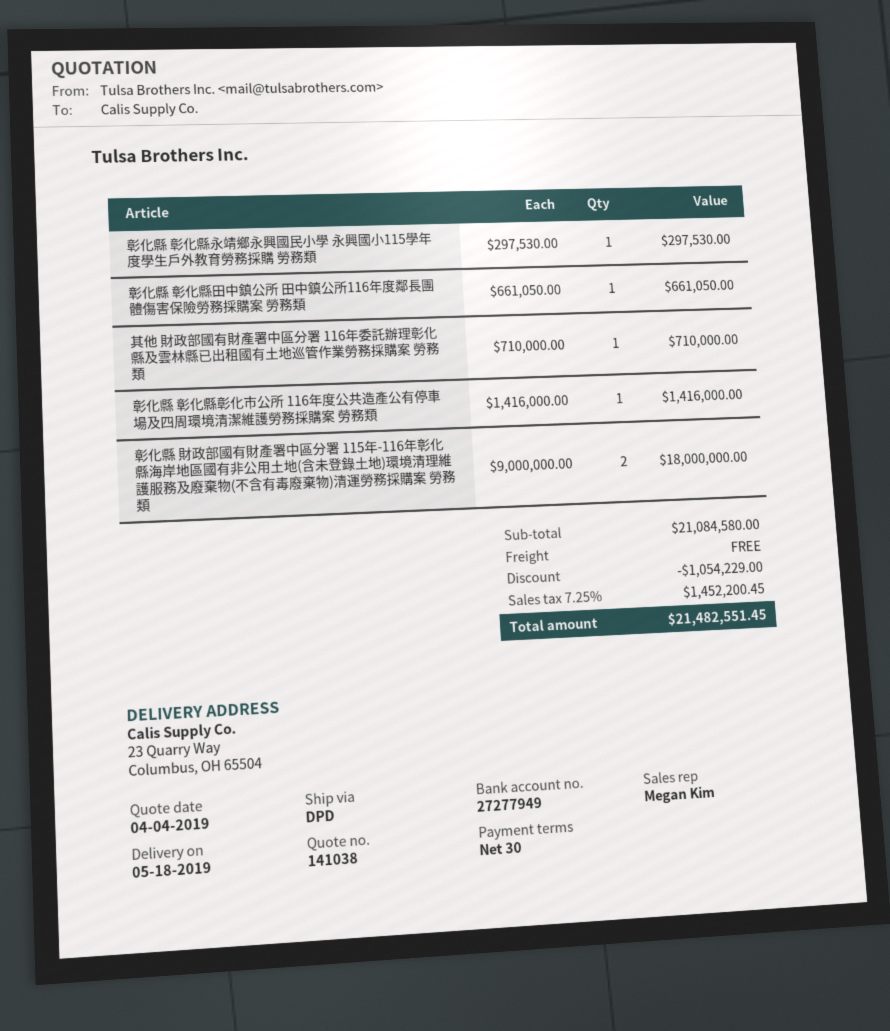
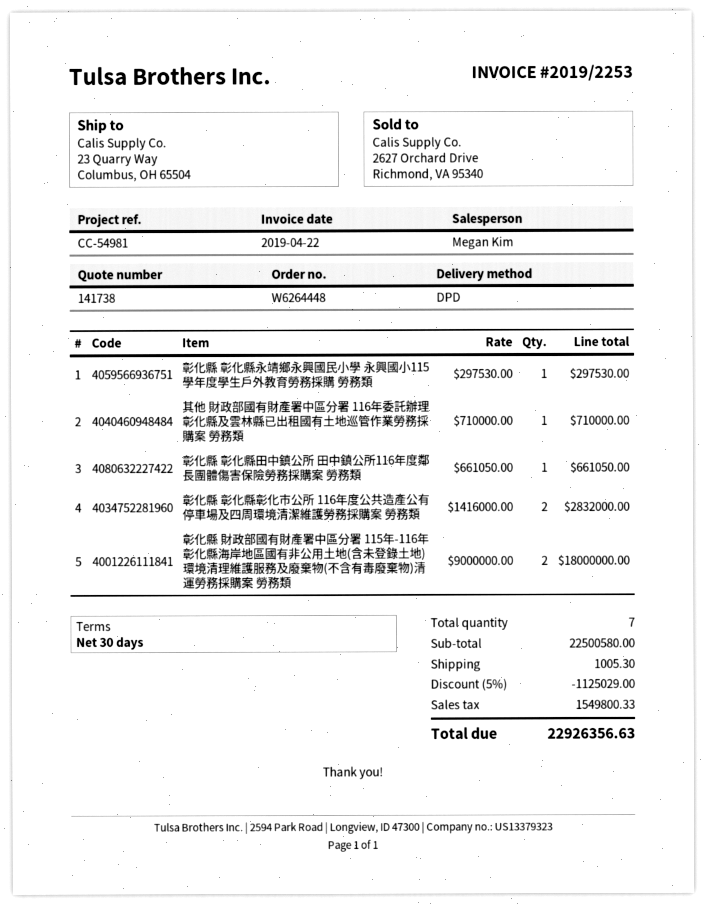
quote number: 141038 -> 141738
彰化縣 彰化縣彰化市公所 116年度公共造產公有停車場及四周環境清潔維護勞務採購案 勞務類: 1 x 1416000.00 = 1416000.00 -> 2 x 1416000.00 = 2832000.00
subtotal: 21084580.00 -> 22500580.00
discount: 1054229.00 -> 1125029.00
shipping: 0.00 -> 1005.30
tax: 1452200.45 -> 1549800.33
total: 21482551.45 -> 22926356.63

